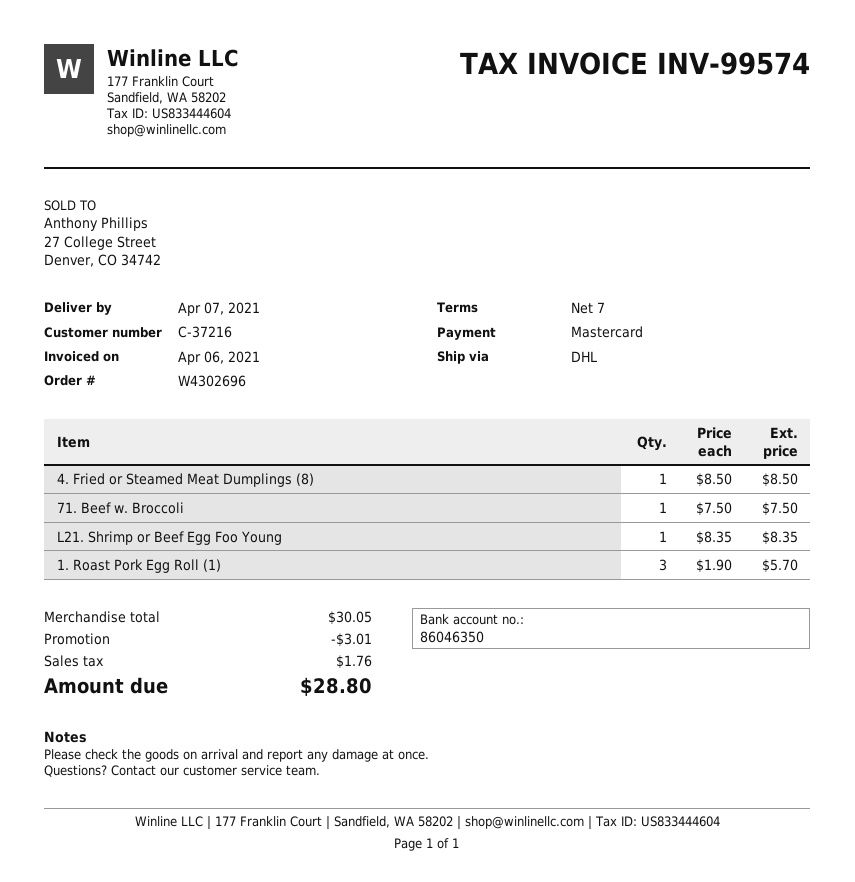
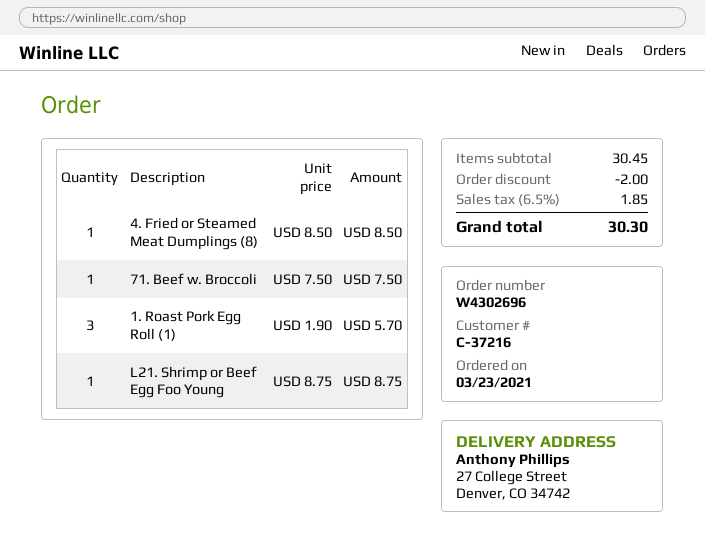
L21. Shrimp or Beef Egg Foo Young: 1 x 8.35 = 8.35 -> 1 x 8.75 = 8.75
subtotal: 30.05 -> 30.45
discount: 3.01 -> 2.00
tax: 1.76 -> 1.85
total: 28.80 -> 30.30

